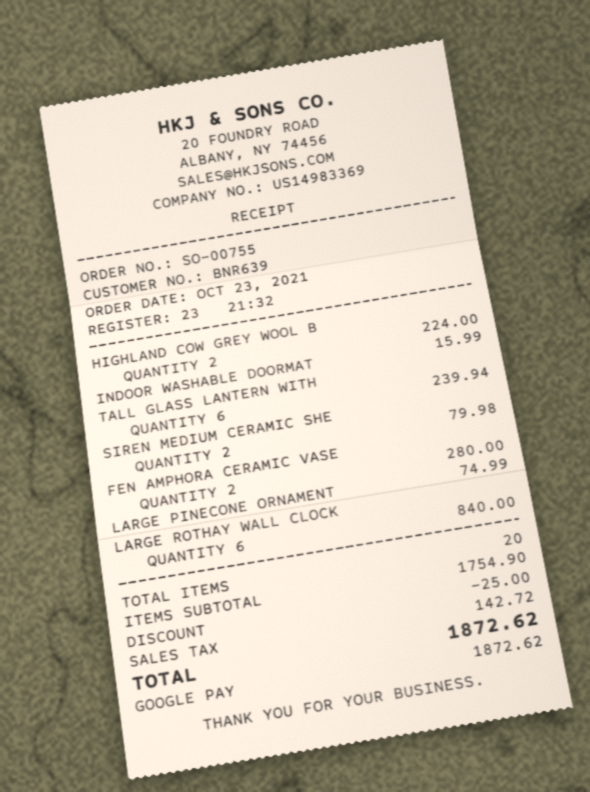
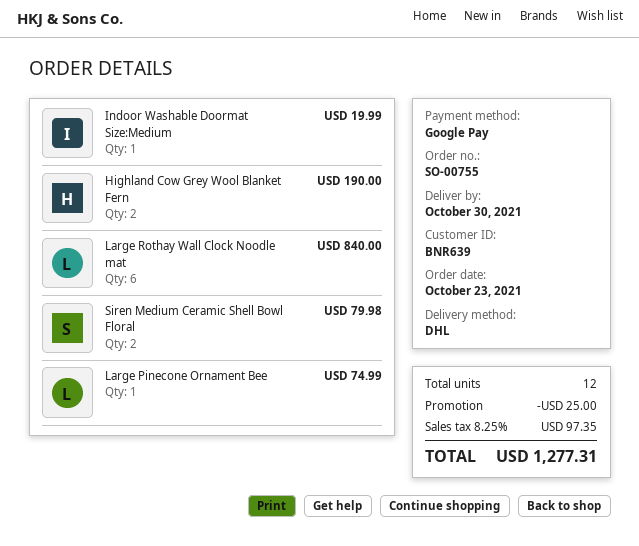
HIGHLAND COW GREY WOOL B: 2 for 224.00 -> 2 for 190.00
INDOOR WASHABLE DOORMAT: 1 for 15.99 -> 1 for 19.99
TALL GLASS LANTERN WITH: 6 for 239.94 -> none
FEN AMPHORA CERAMIC VASE: 2 for 280.00 -> none
total quantity: 20 -> 12
tax: 142.72 -> 97.35
total: 1872.62 -> 1277.31

